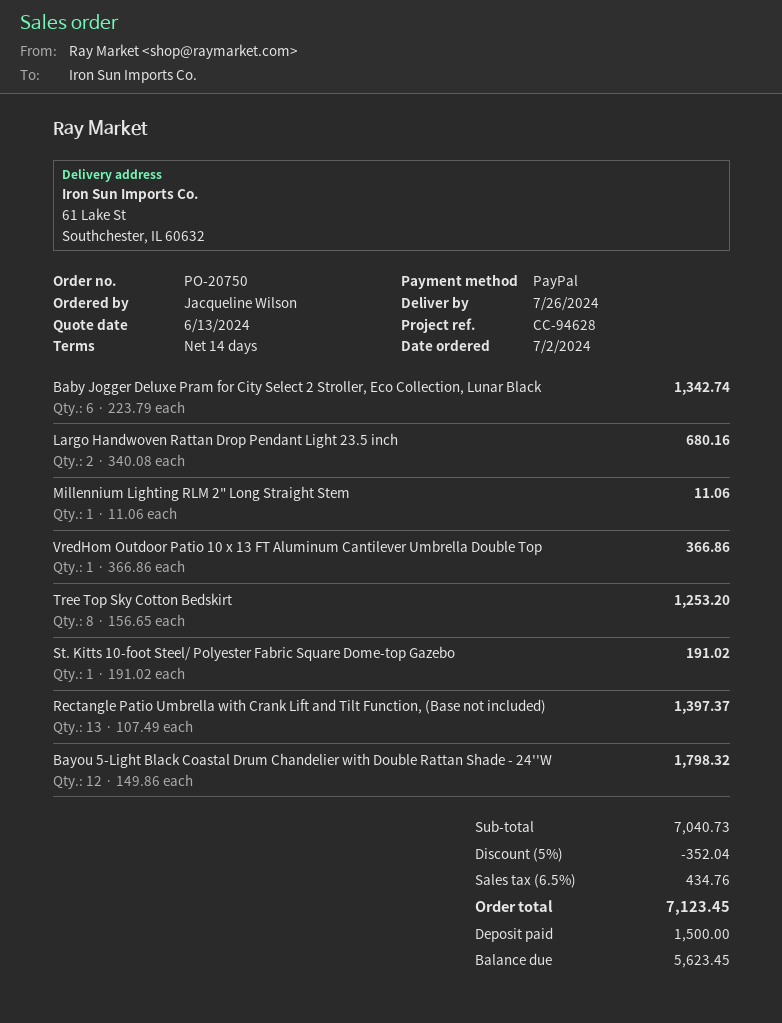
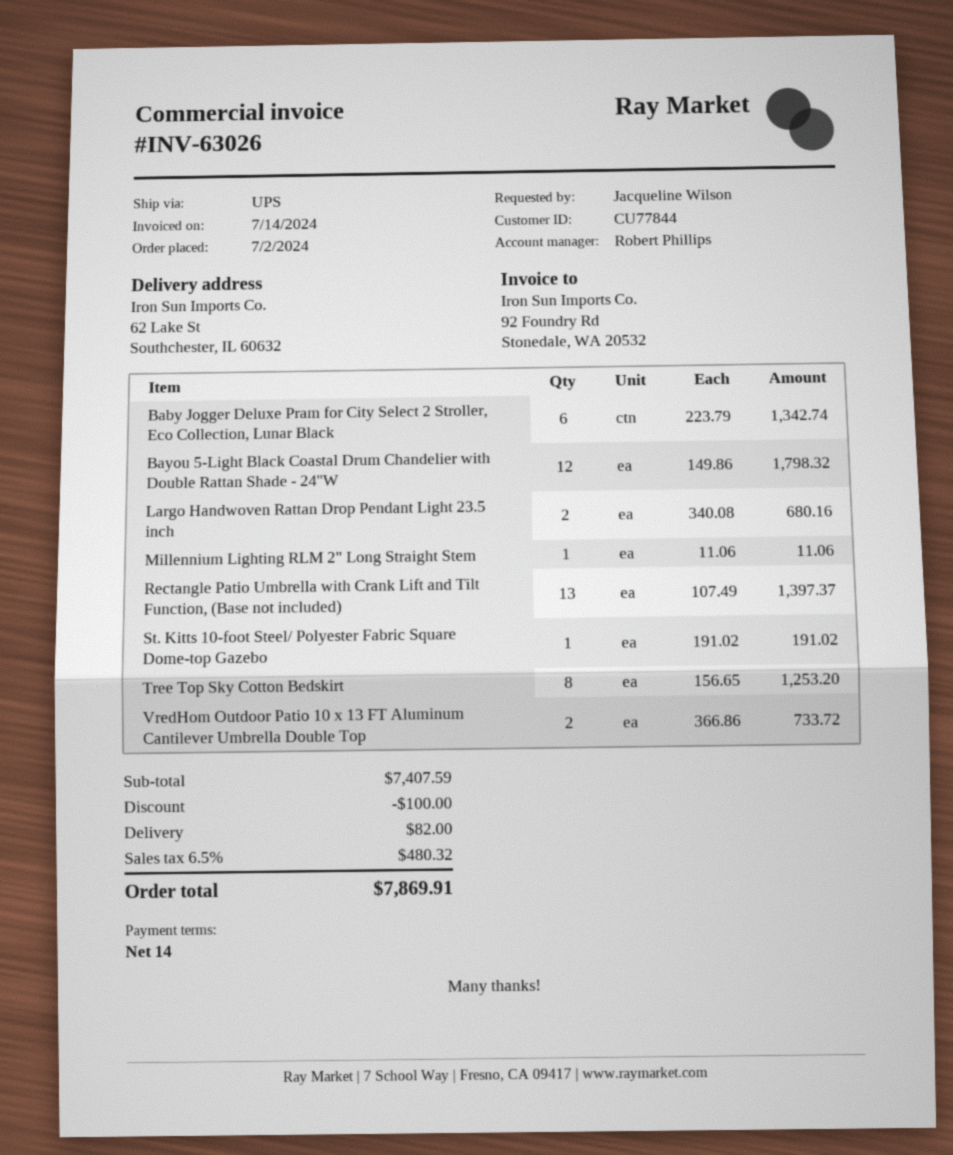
ship to: 61 Lake St, Southchester, IL 60632 -> 62 Lake St, Southchester, IL 60632
VredHom Outdoor Patio 10 x 13 FT Aluminum Cantilever Umbrella Double Top: 1 x 366.86 = 366.86 -> 2 x 366.86 = 733.72
subtotal: 7040.73 -> 7407.59
discount: 352.04 -> 100.00
shipping: none -> 82.00
tax: 6.5% = 434.76 -> 6.5% = 480.32
total: 7123.45 -> 7869.91

